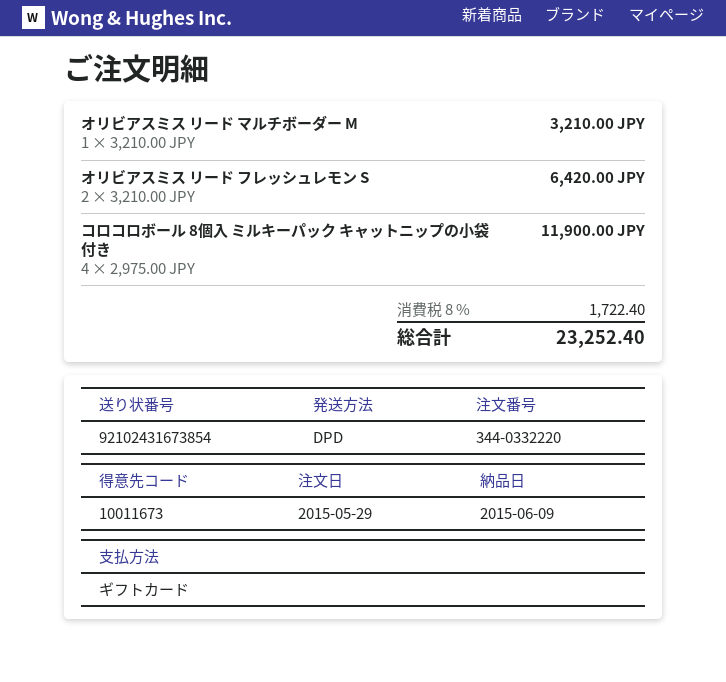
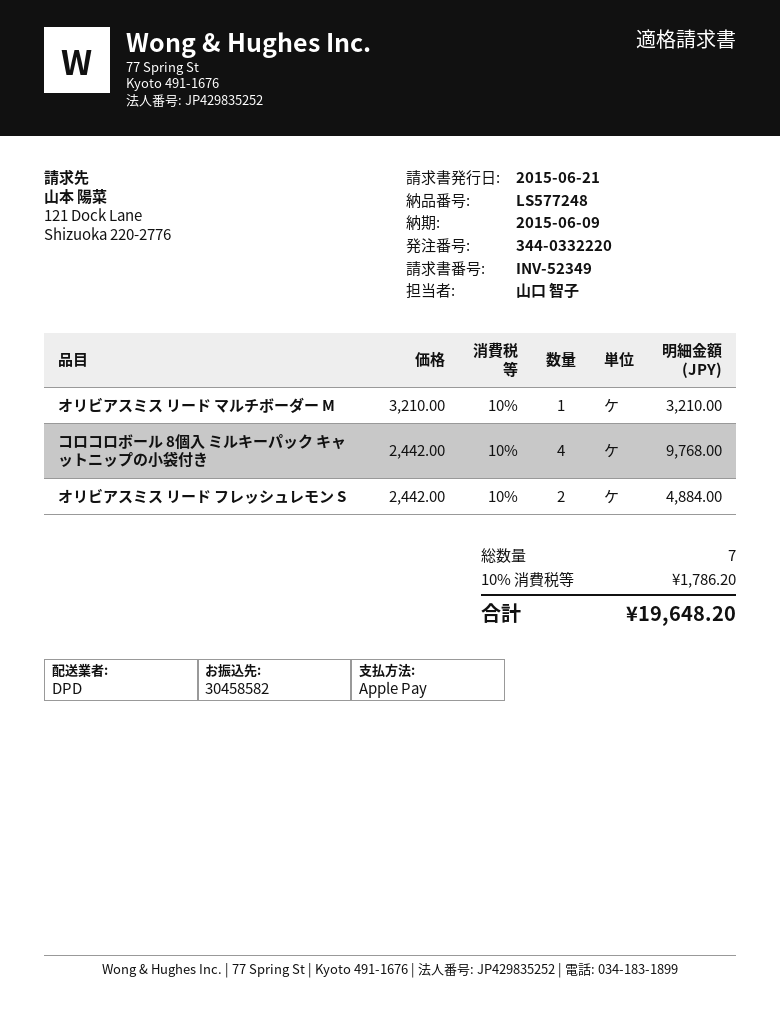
payment method: gift card -> Apple Pay
オリビアスミス リード フレッシュレモン S: 2 x 3210.00 = 6420.00 -> 2 x 2442.00 = 4884.00
コロコロボール 8個入 ミルキーパック キャットニップの小袋付き: 4 x 2975.00 = 11900.00 -> 4 x 2442.00 = 9768.00
tax: 8% = 1722.40 -> 10% = 1786.20
total: 23252.40 -> 19648.20

